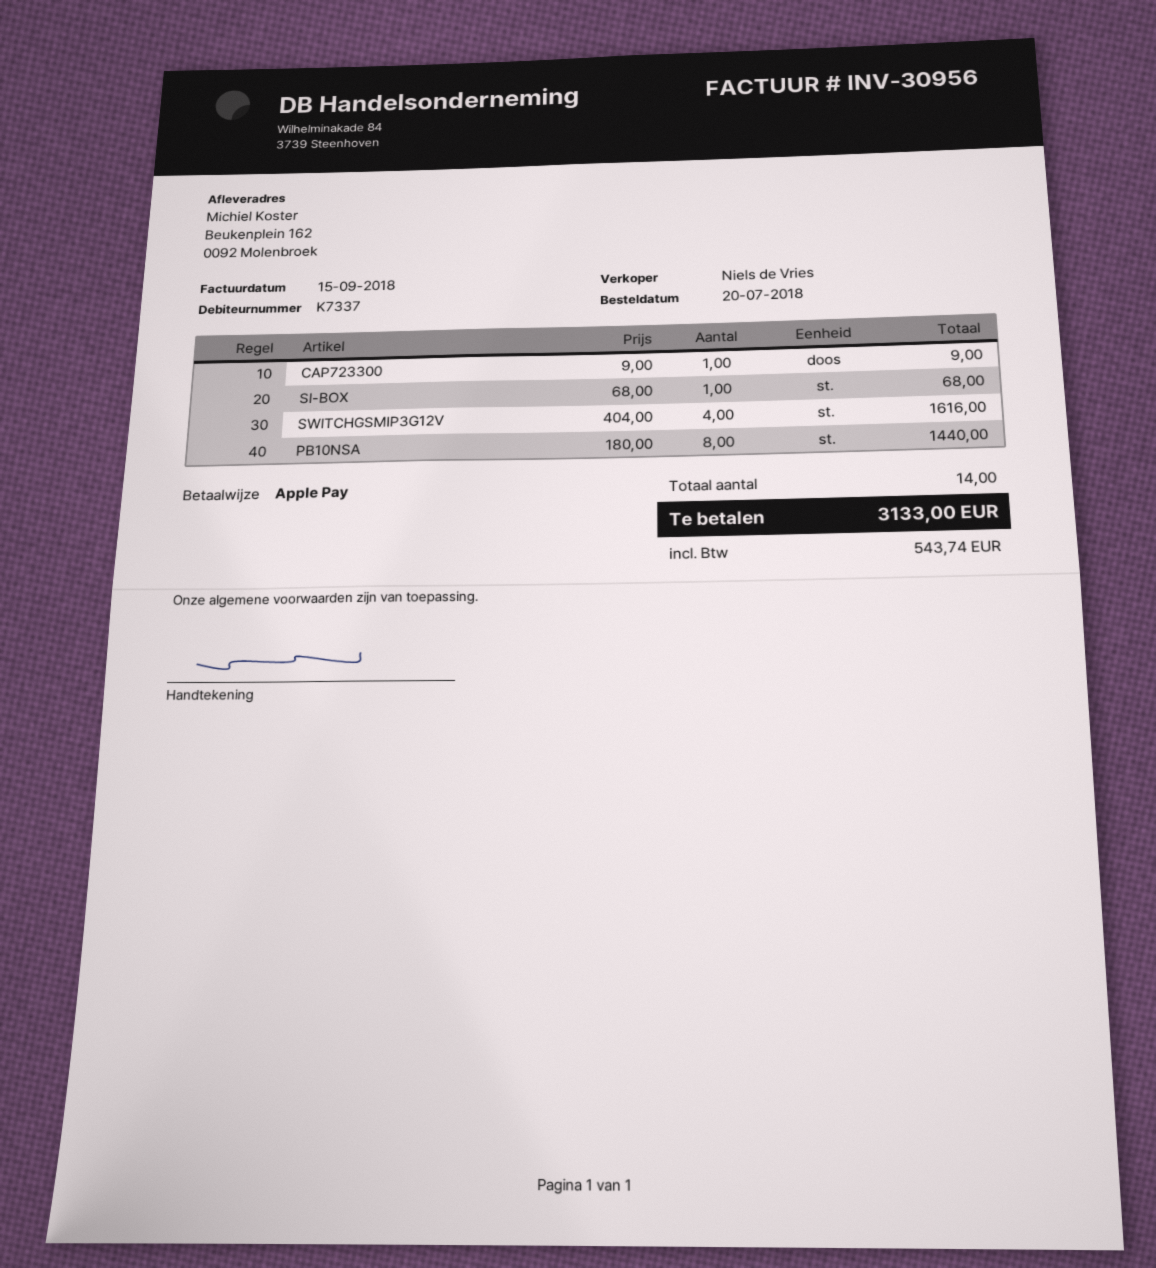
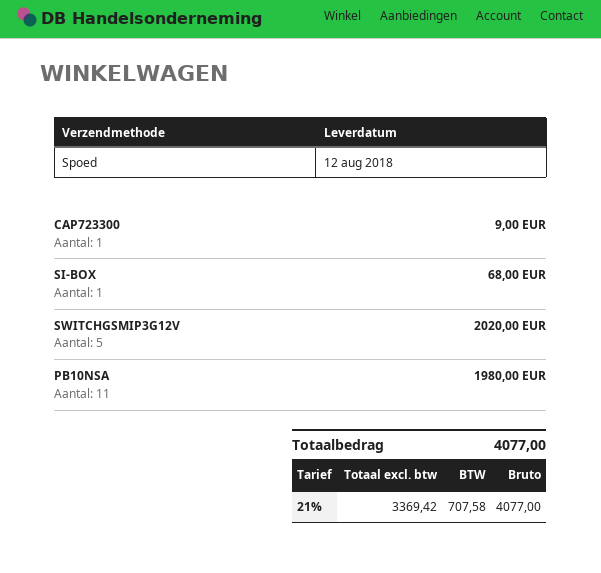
SWITCHGSMIP3G12V: 4 for 1616.00 -> 5 for 2020.00
PB10NSA: 8 for 1440.00 -> 11 for 1980.00
tax: 543.74 -> 707.58
total: 3133.00 -> 4077.00

